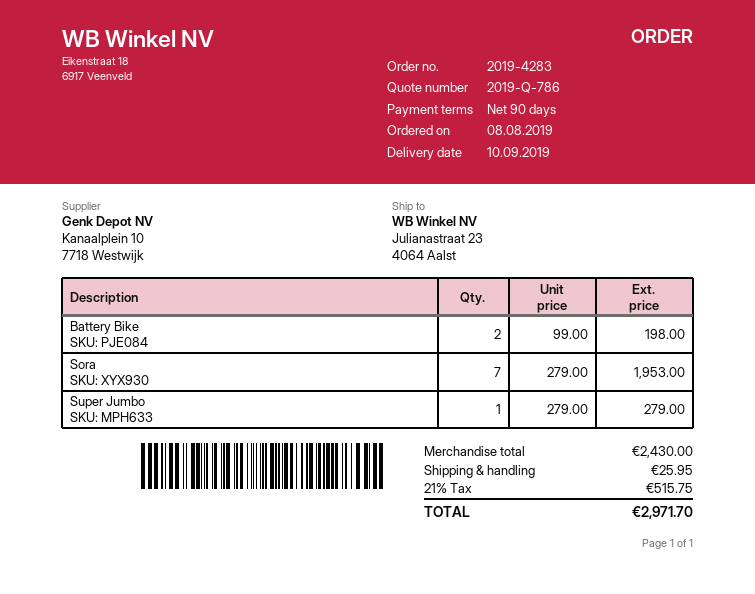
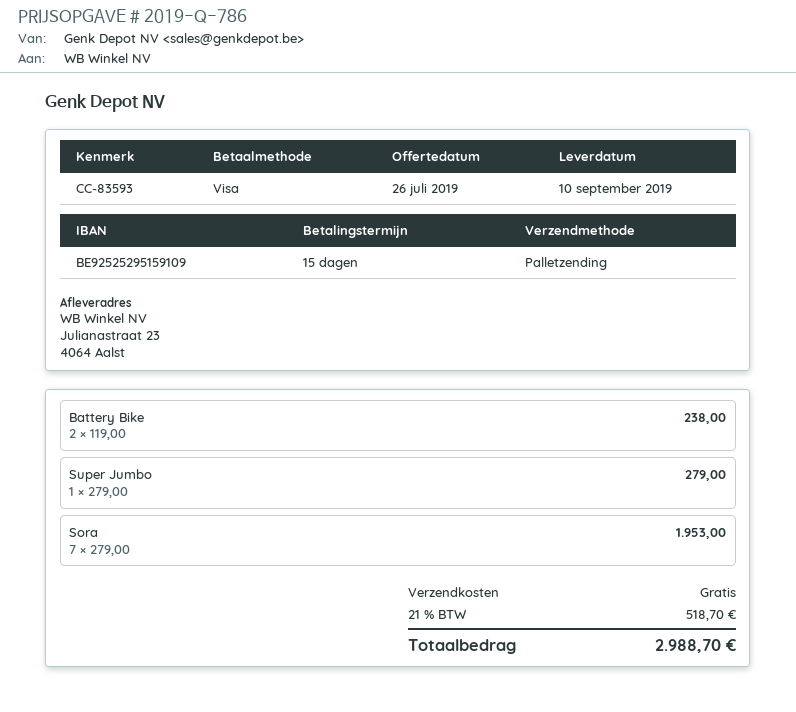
payment terms: 90 days -> 15 days
Battery Bike: 2 x 99.00 = 198.00 -> 2 x 119.00 = 238.00
shipping: 25.95 -> 0.00
tax: 21% = 515.75 -> 21% = 518.70
total: 2971.70 -> 2988.70

